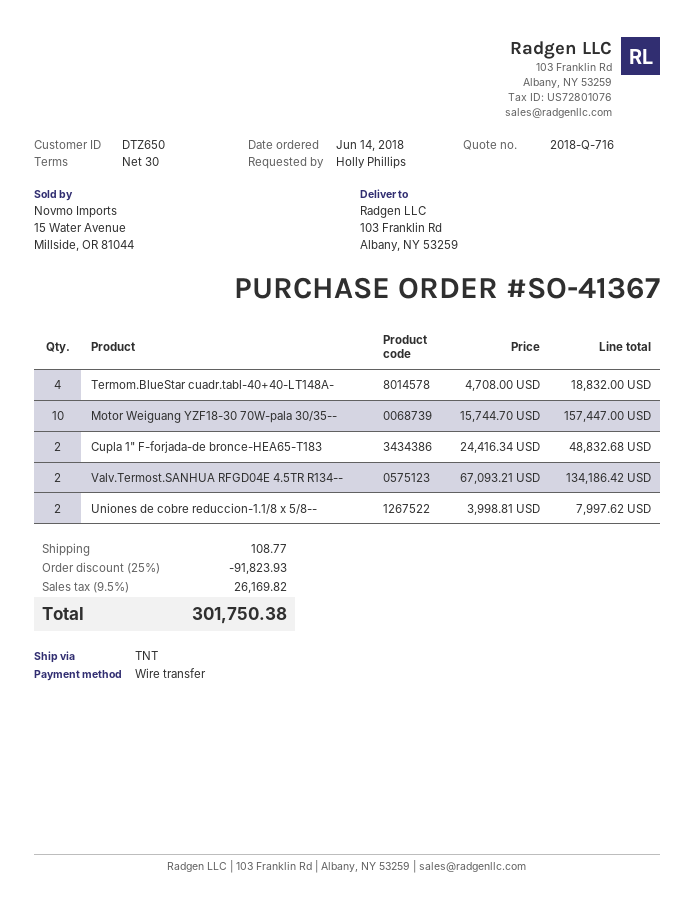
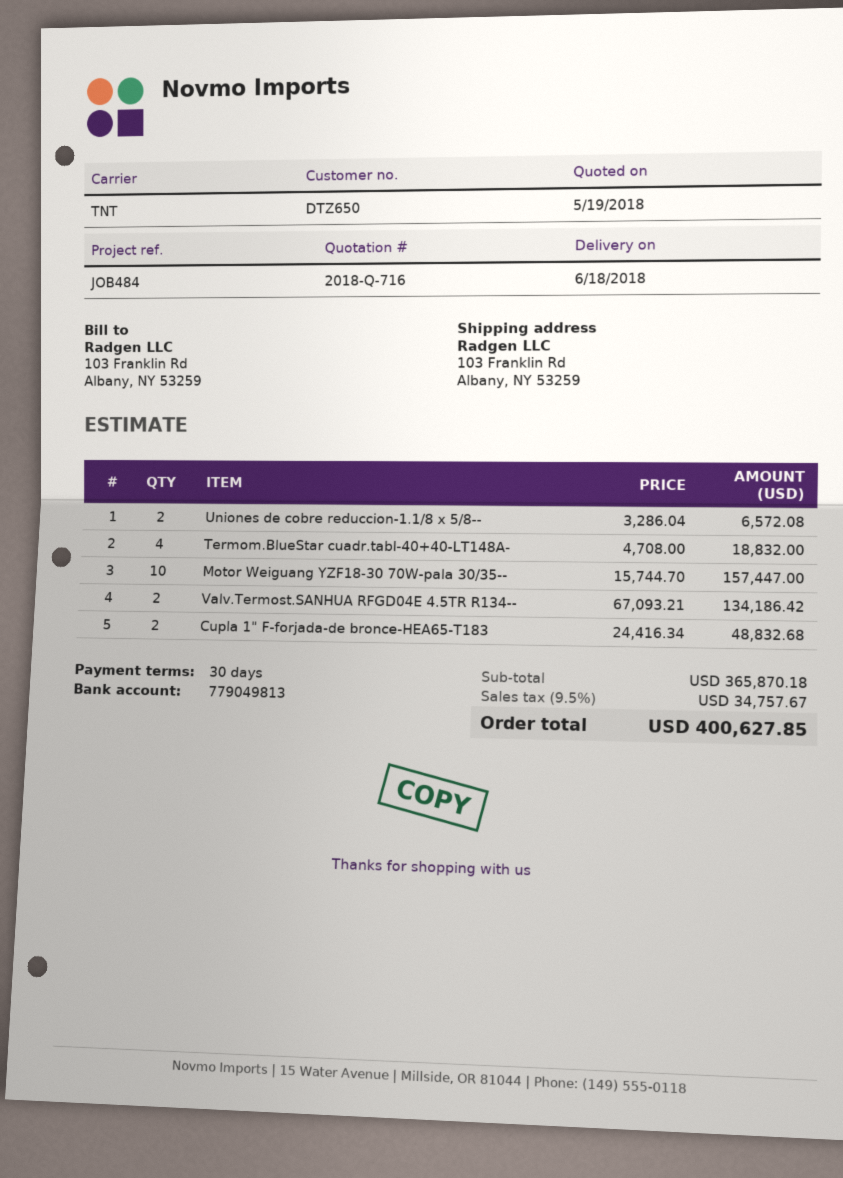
Uniones de cobre reduccion-1.1/8 x 5/8--: 2 x 3998.81 = 7997.62 -> 2 x 3286.04 = 6572.08
discount: 25% = 91823.93 -> none
shipping: 108.77 -> none
tax: 9.5% = 26169.82 -> 9.5% = 34757.67
total: 301750.38 -> 400627.85

